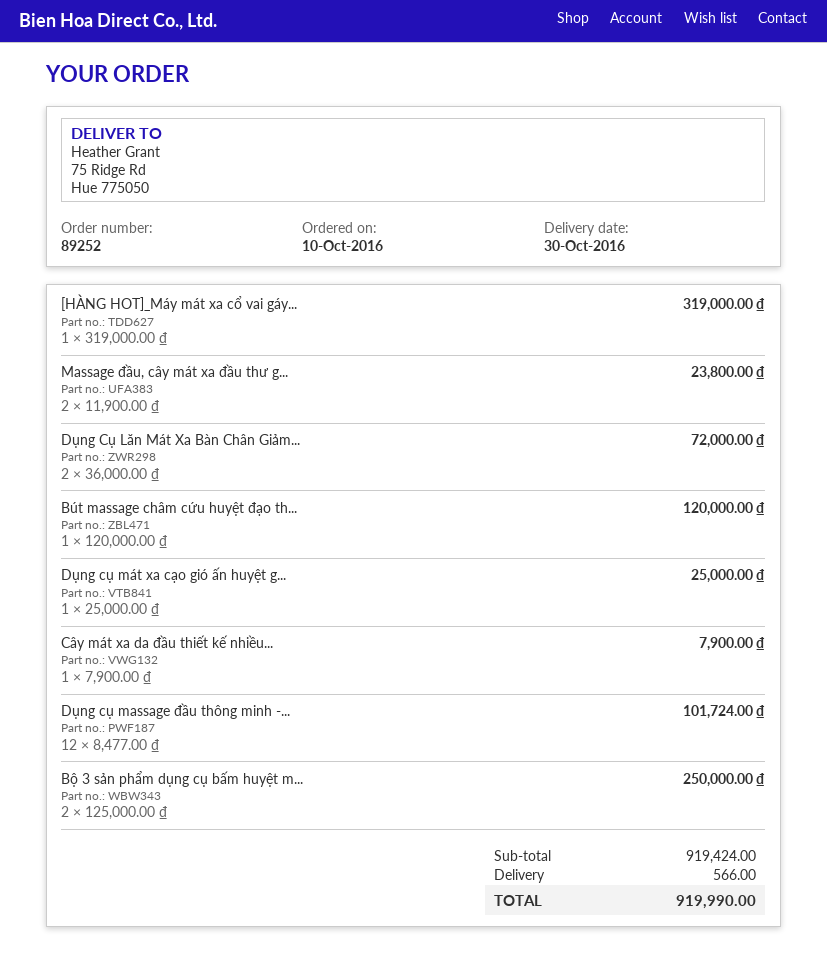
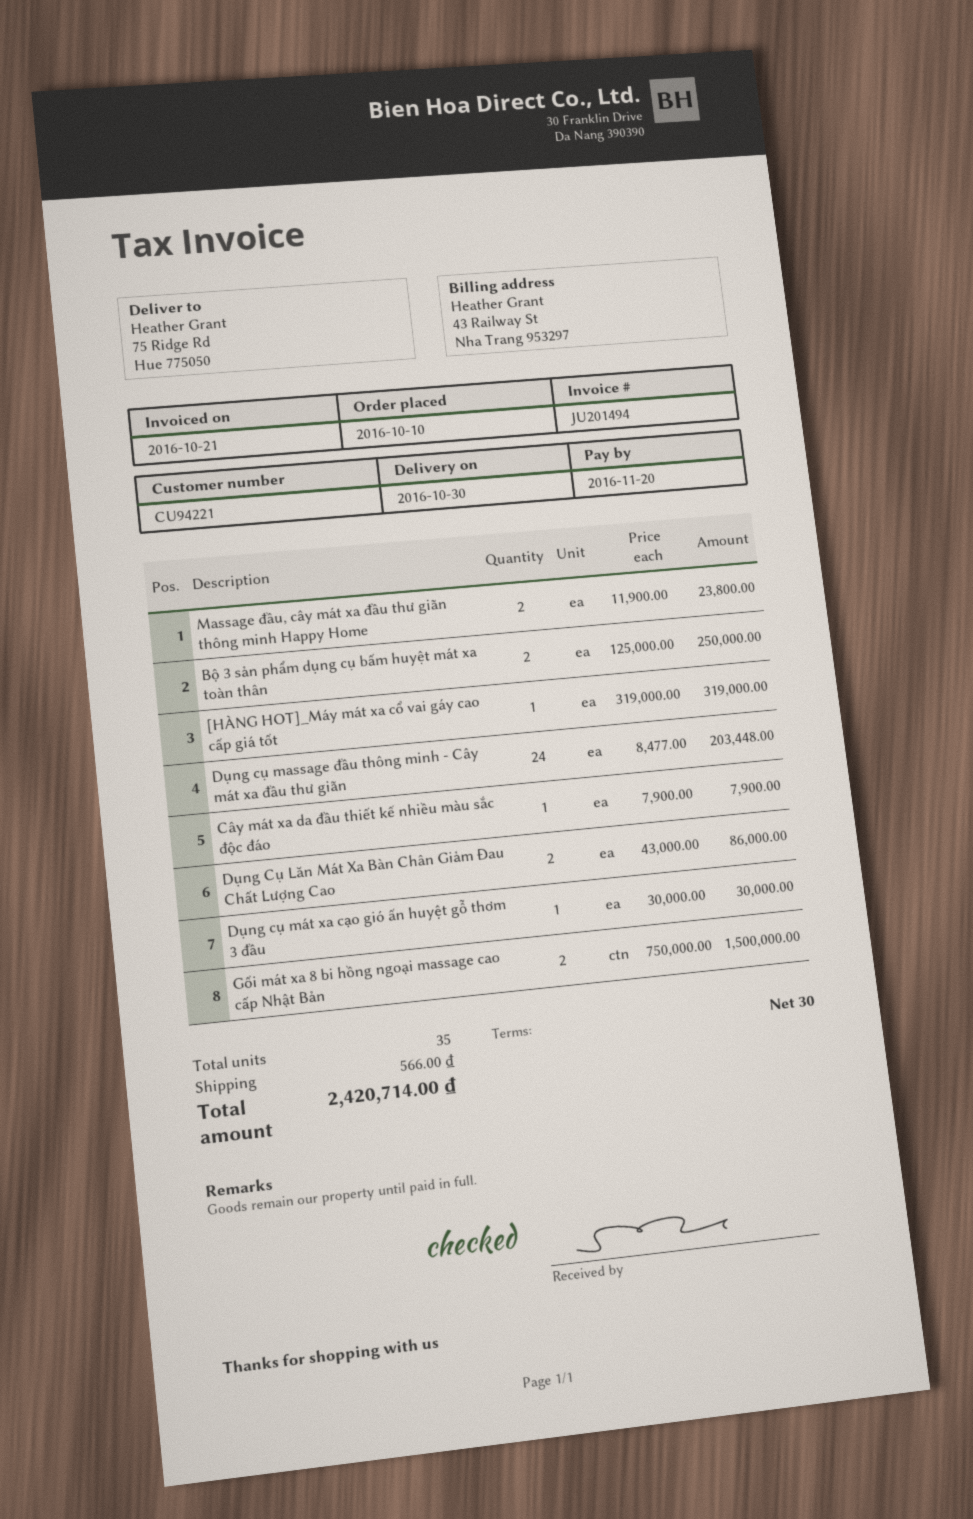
Dụng Cụ Lăn Mát Xa Bàn Chân Giảm...: 2 x 36000.00 = 72000.00 -> 2 x 43000.00 = 86000.00
Bút massage châm cứu huyệt đạo th...: 1 x 120000.00 = 120000.00 -> none
Dụng cụ mát xa cạo gió ấn huyệt g...: 1 x 25000.00 = 25000.00 -> 1 x 30000.00 = 30000.00
Dụng cụ massage đầu thông minh -...: 12 x 8477.00 = 101724.00 -> 24 x 8477.00 = 203448.00
Gối mát xa 8 bi hồng ngoại massage cao cấp Nhật Bản: none -> 2 x 750000.00 = 1500000.00
total: 919990.00 -> 2420714.00

